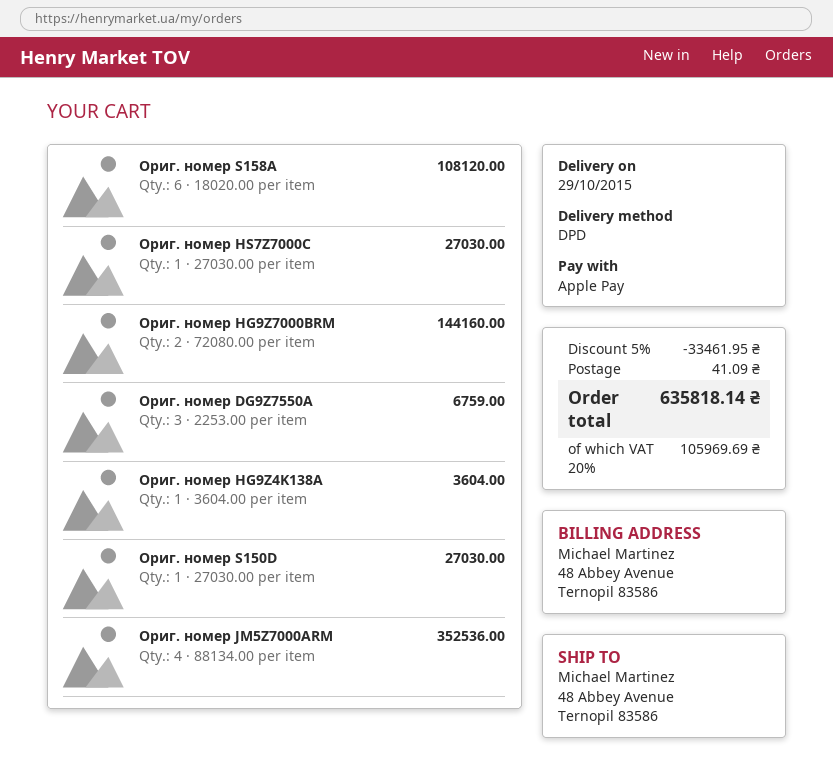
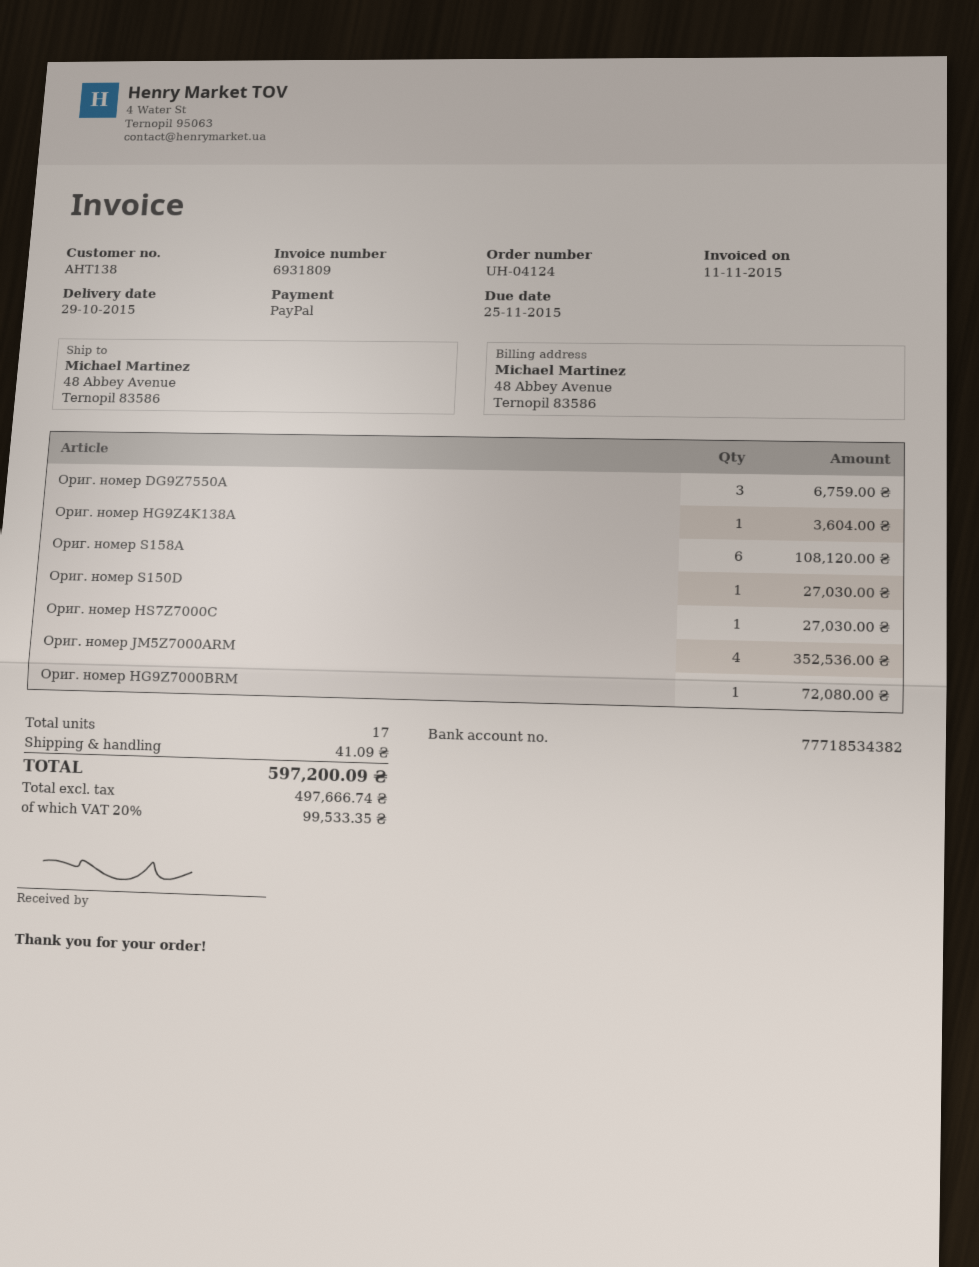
payment method: Apple Pay -> PayPal
Ориг. номер HG9Z7000BRM: 2 for 144160.00 -> 1 for 72080.00
discount: 5% = 33461.95 -> none
tax: 20% = 105969.69 -> 20% = 99533.35
total: 635818.14 -> 597200.09

